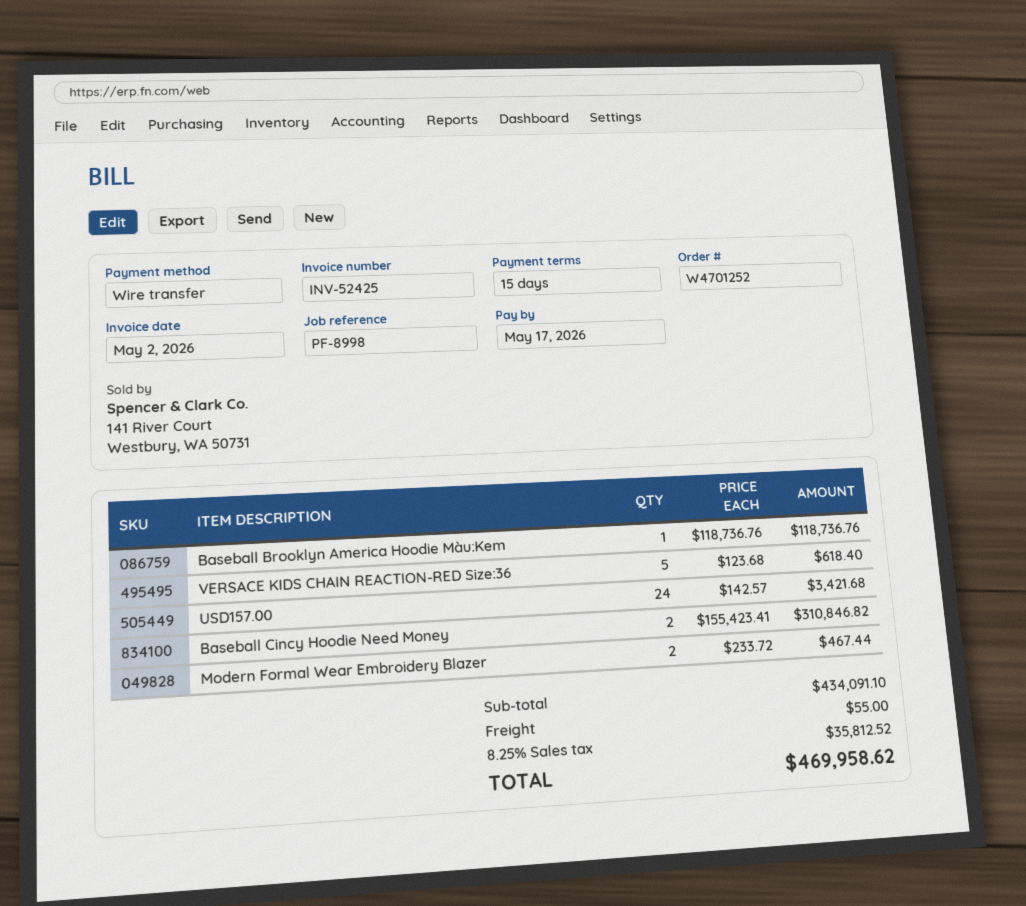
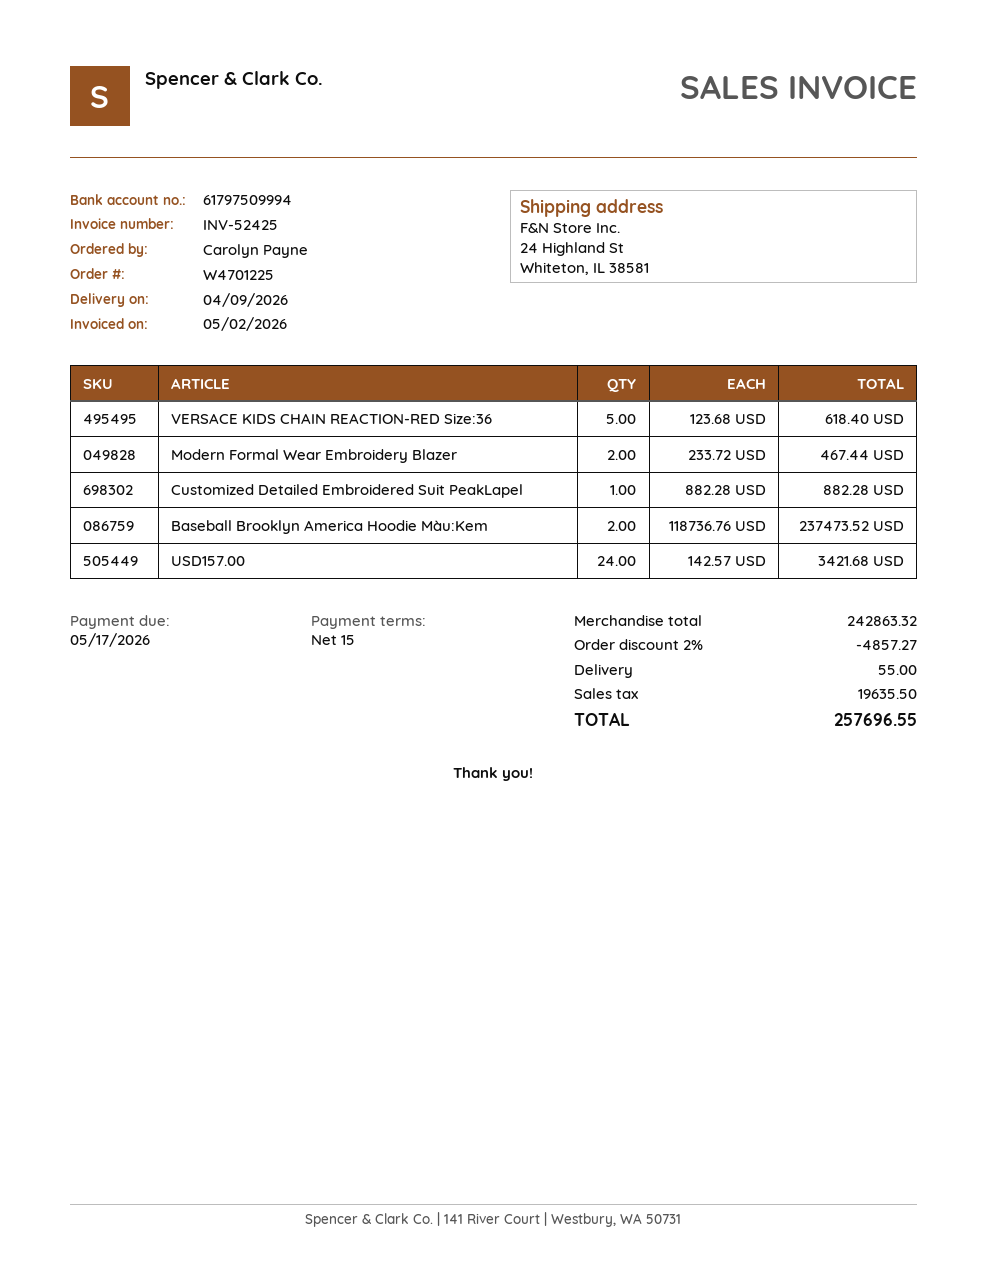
order number: W4701252 -> W4701225
Baseball Brooklyn America Hoodie Màu:Kem: 1 x 118736.76 = 118736.76 -> 2 x 118736.76 = 237473.52
Baseball Cincy Hoodie Need Money: 2 x 155423.41 = 310846.82 -> none
Customized Detailed Embroidered Suit PeakLapel: none -> 1 x 882.28 = 882.28
subtotal: 434091.10 -> 242863.32
discount: none -> 2% = 4857.27
tax: 35812.52 -> 19635.50
total: 469958.62 -> 257696.55

